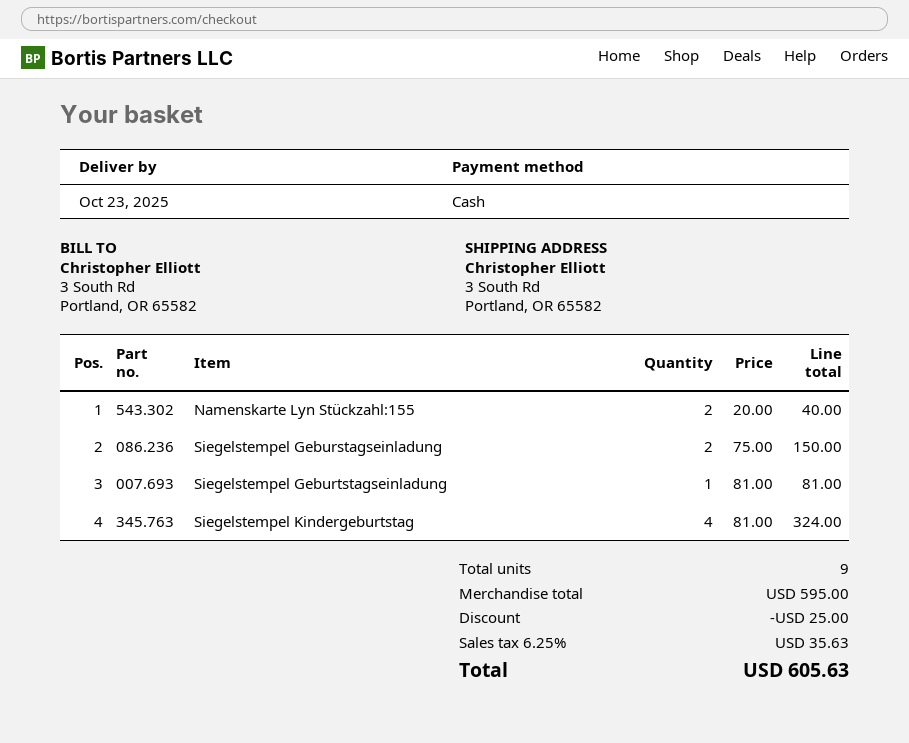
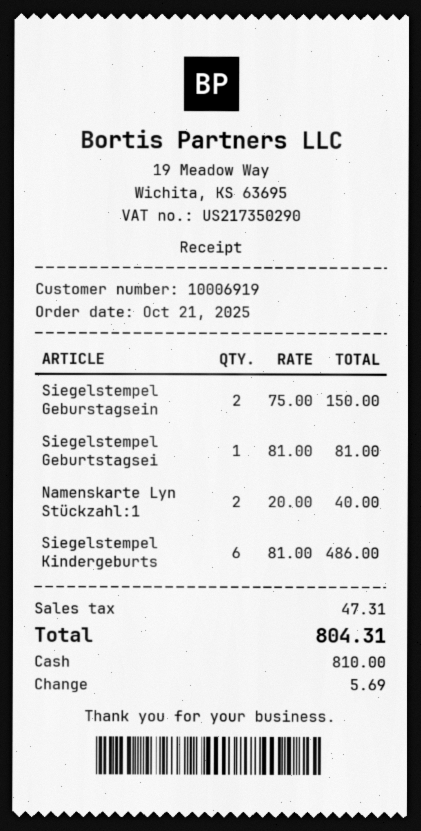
Siegelstempel Kindergeburtstag: 4 x 81.00 = 324.00 -> 6 x 81.00 = 486.00
discount: 25.00 -> none
tax: 35.63 -> 47.31
total: 605.63 -> 804.31

